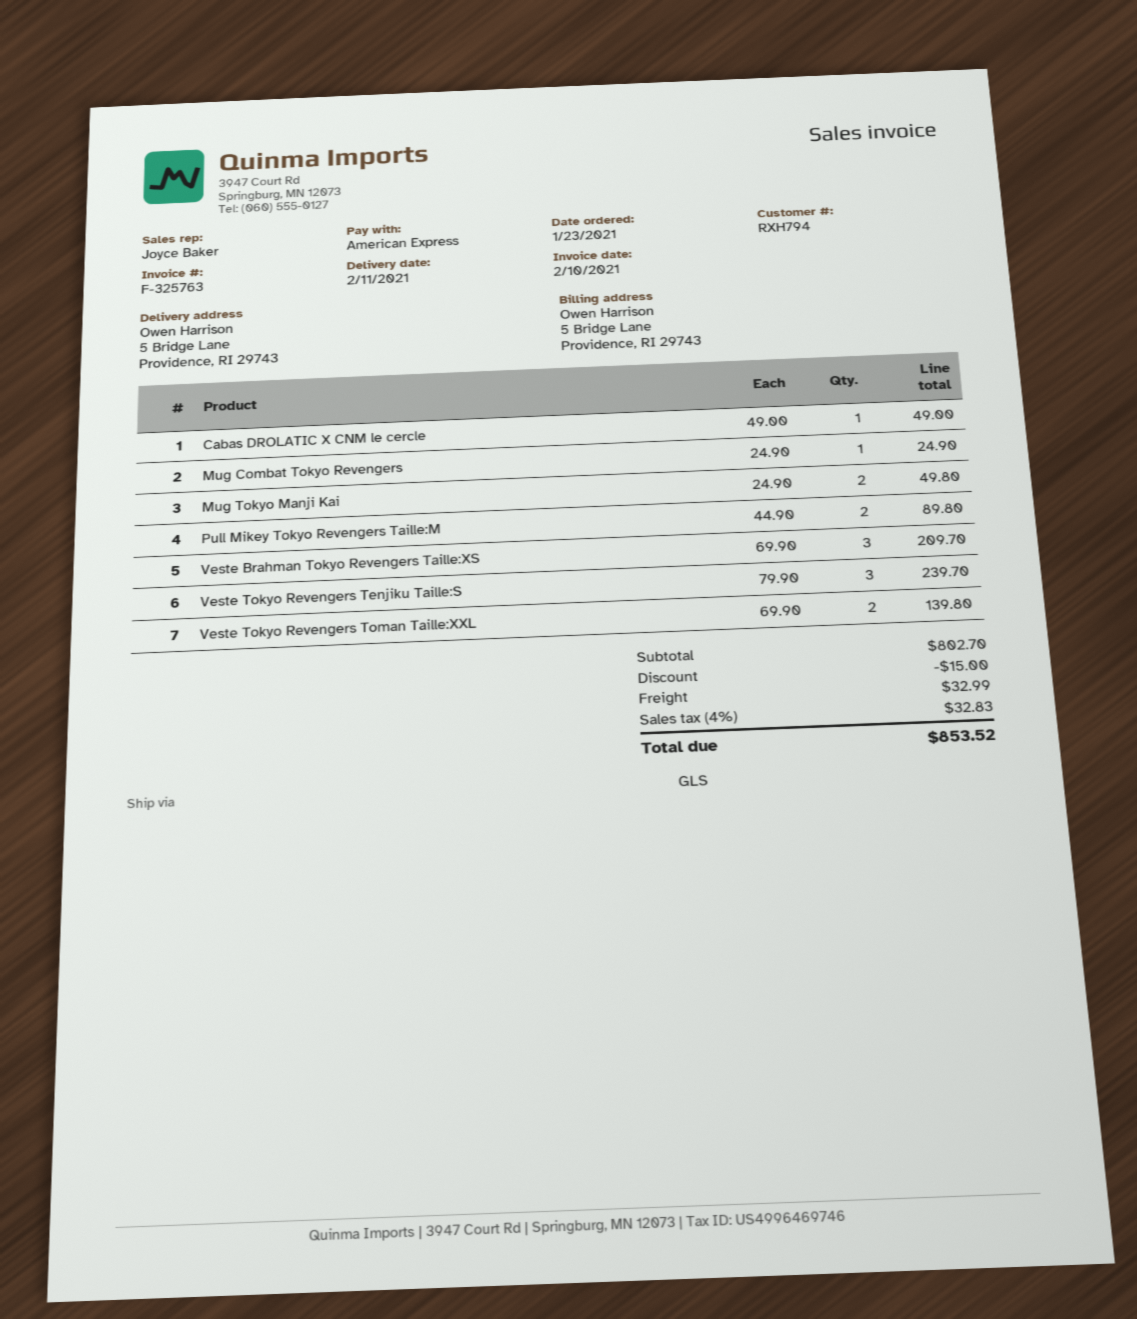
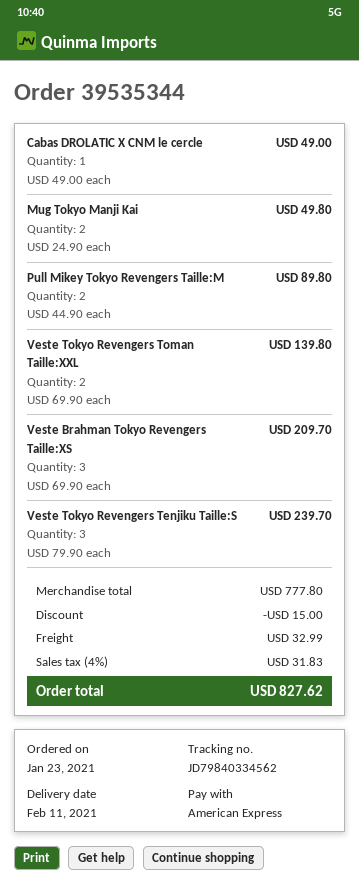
Mug Combat Tokyo Revengers: 1 x 24.90 = 24.90 -> none
subtotal: 802.70 -> 777.80
tax: 4% = 32.83 -> 4% = 31.83
total: 853.52 -> 827.62

